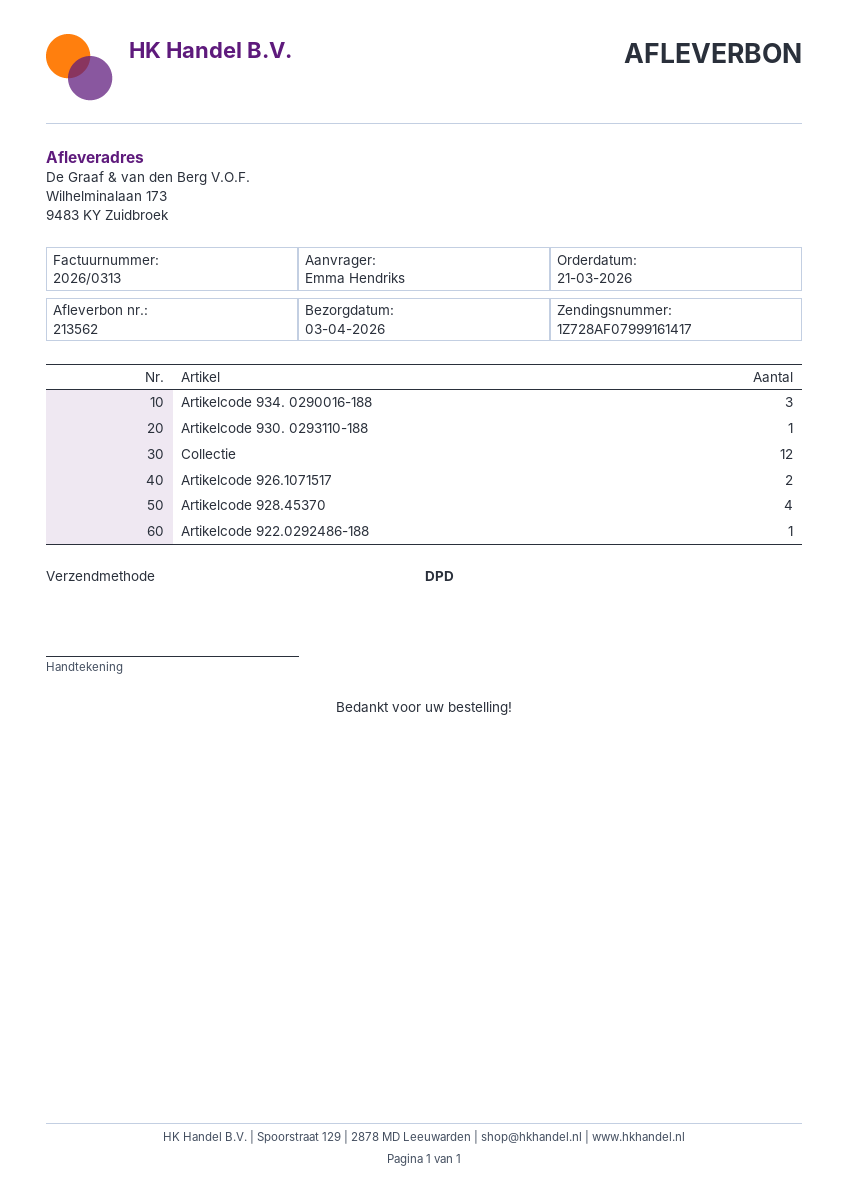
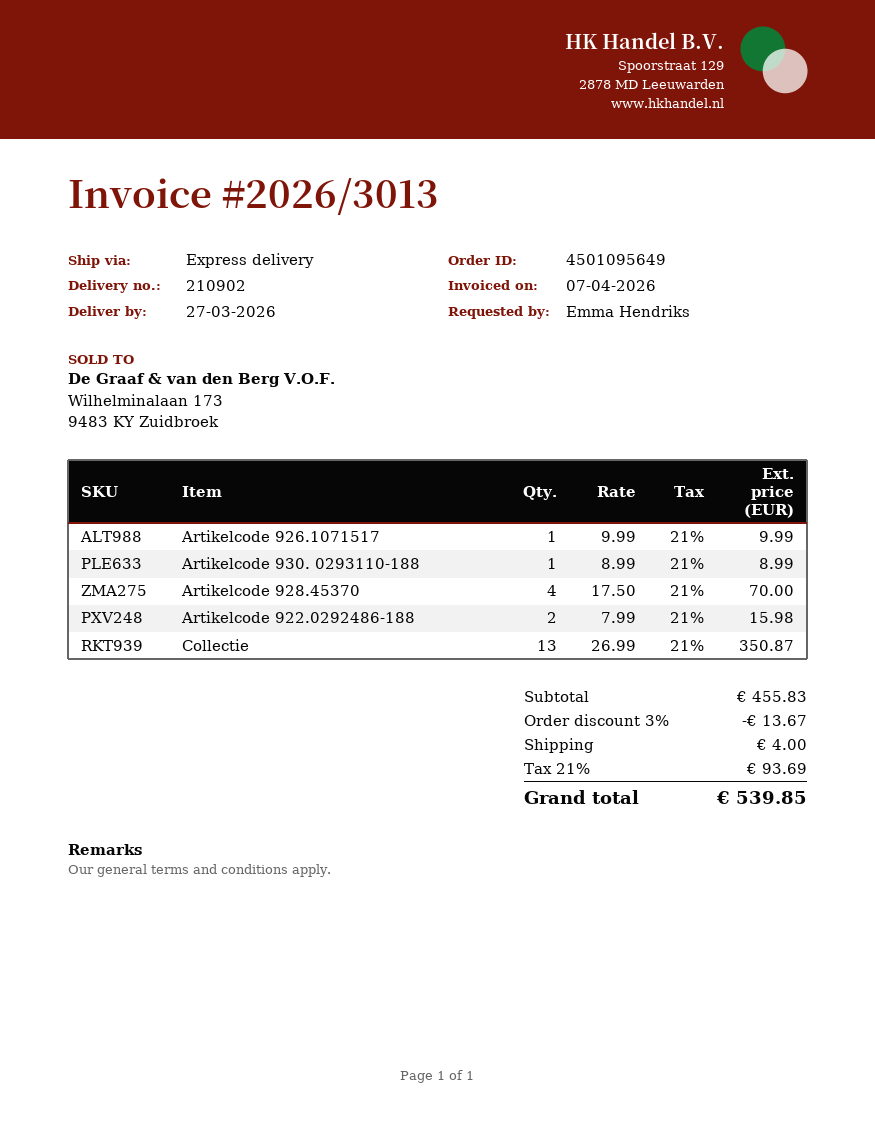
delivery note number: 213562 -> 210902
delivery date: 2026-04-03 -> 2026-03-27
invoice number: 2026/0313 -> 2026/3013
shipping method: DPD -> express
Artikelcode 934. 0290016-188: 3 -> none
Collectie: 12 -> 13
Artikelcode 926.1071517: 2 -> 1
Artikelcode 922.0292486-188: 1 -> 2

